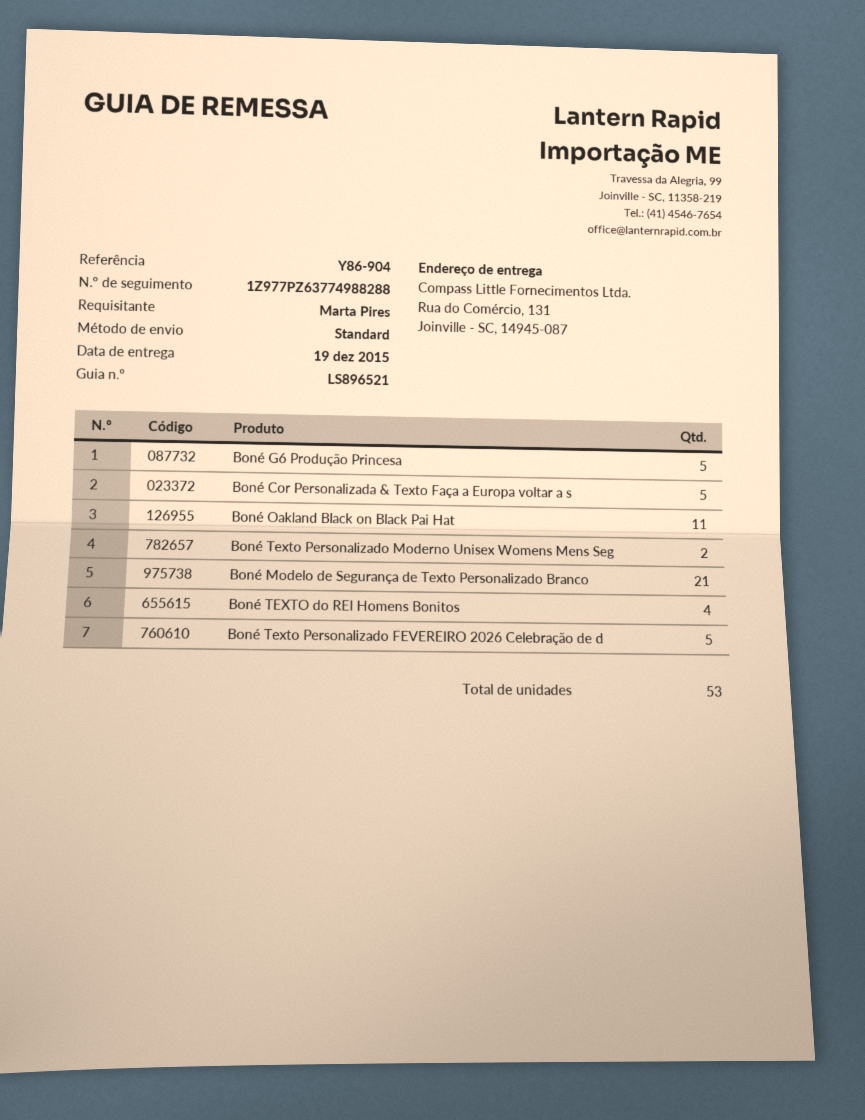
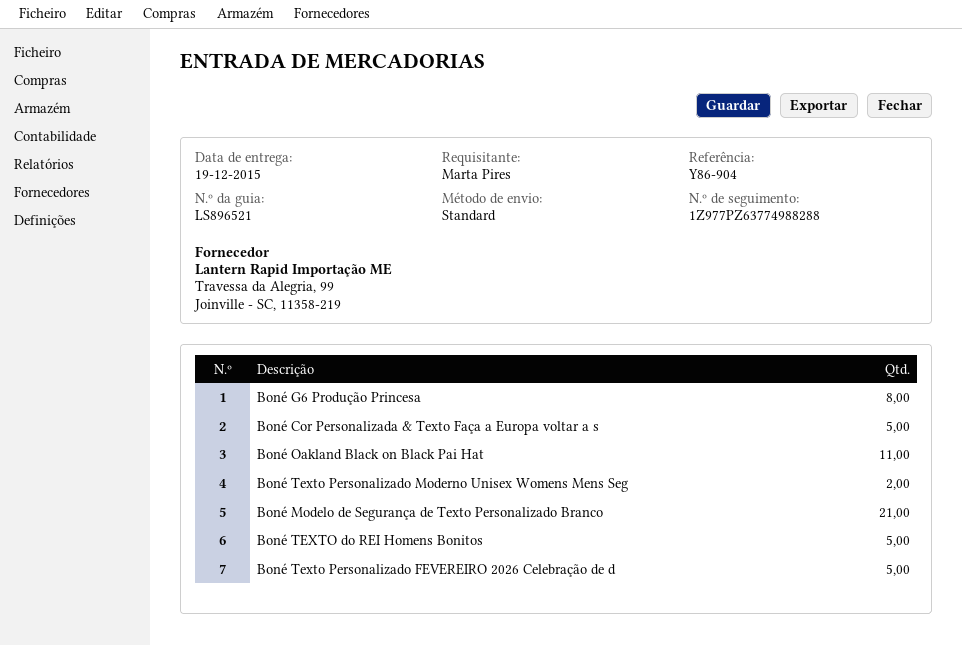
Boné G6 Produção Princesa: 5 -> 8
Boné TEXTO do REI Homens Bonitos: 4 -> 5

